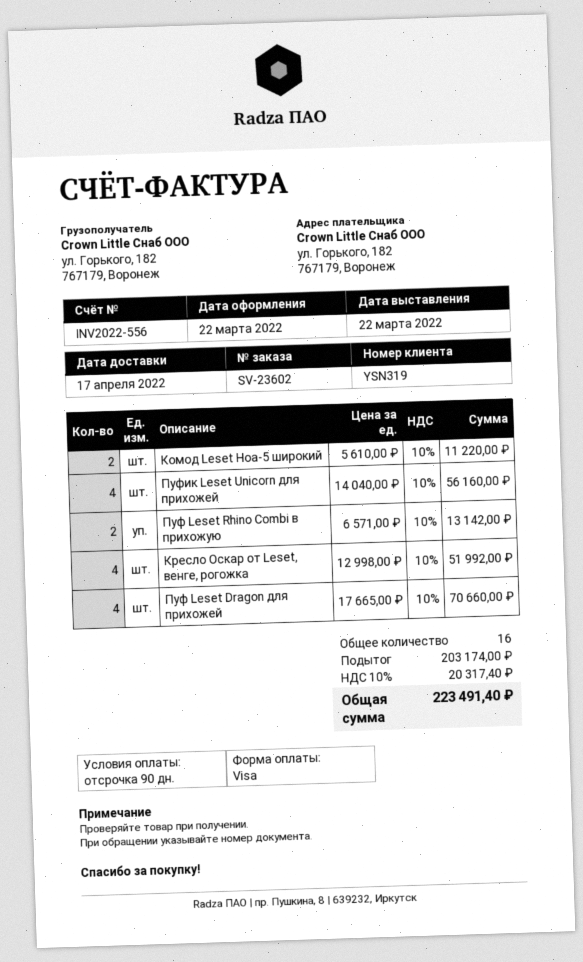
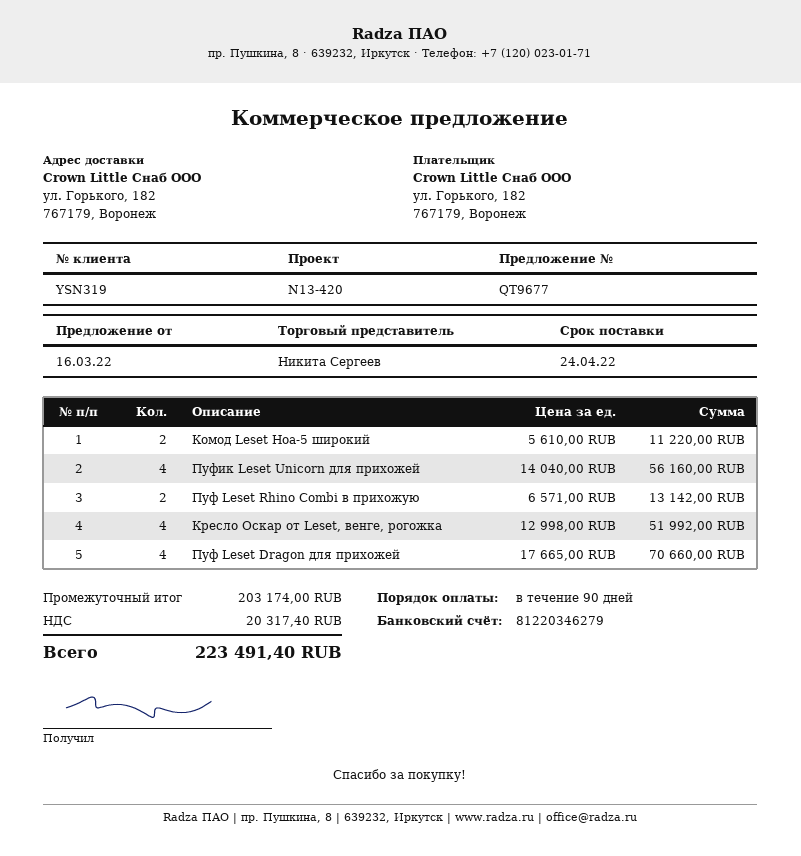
delivery date: 2022-04-17 -> 2022-04-24

